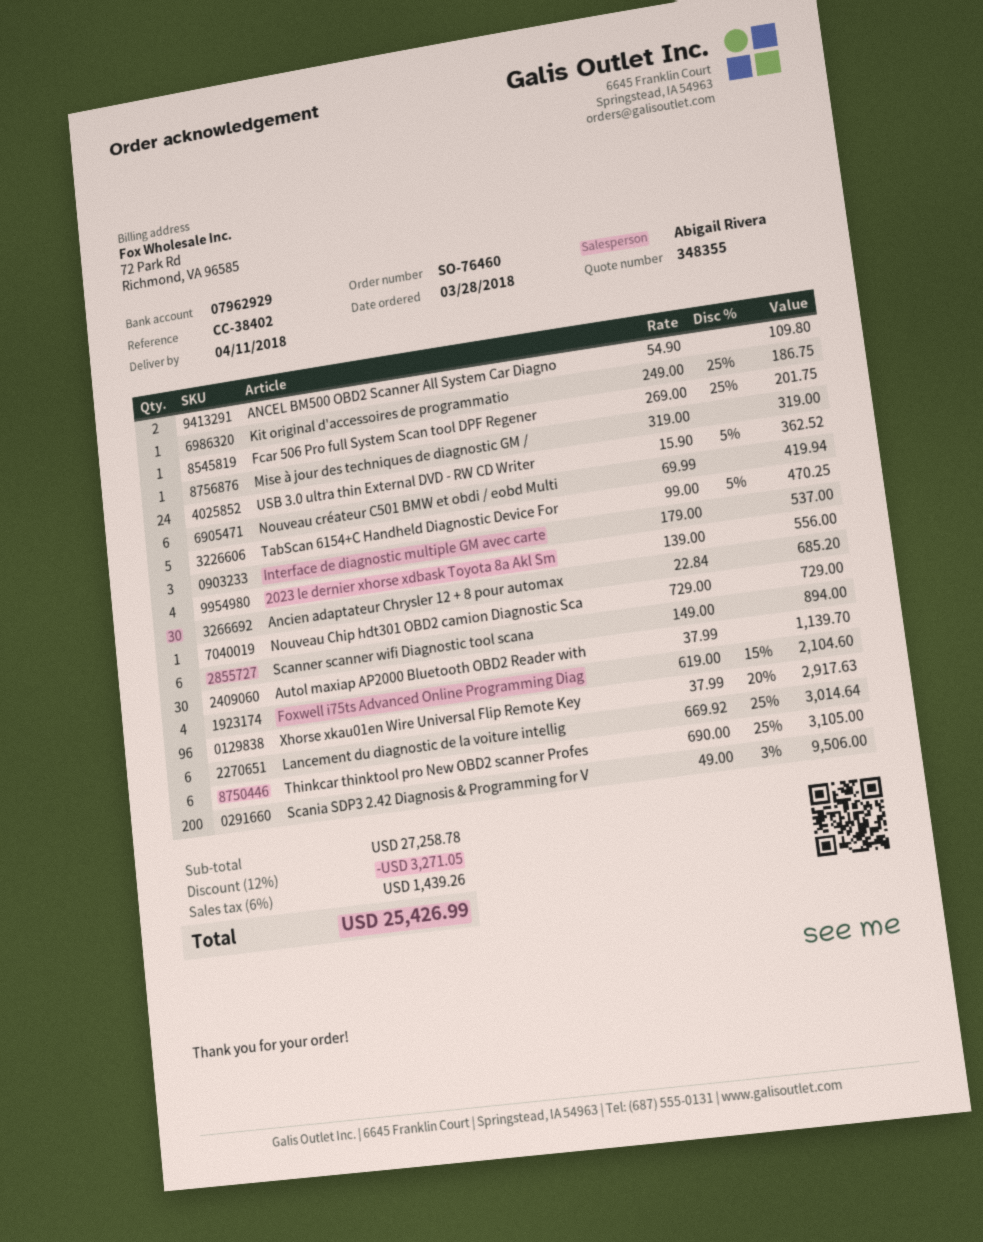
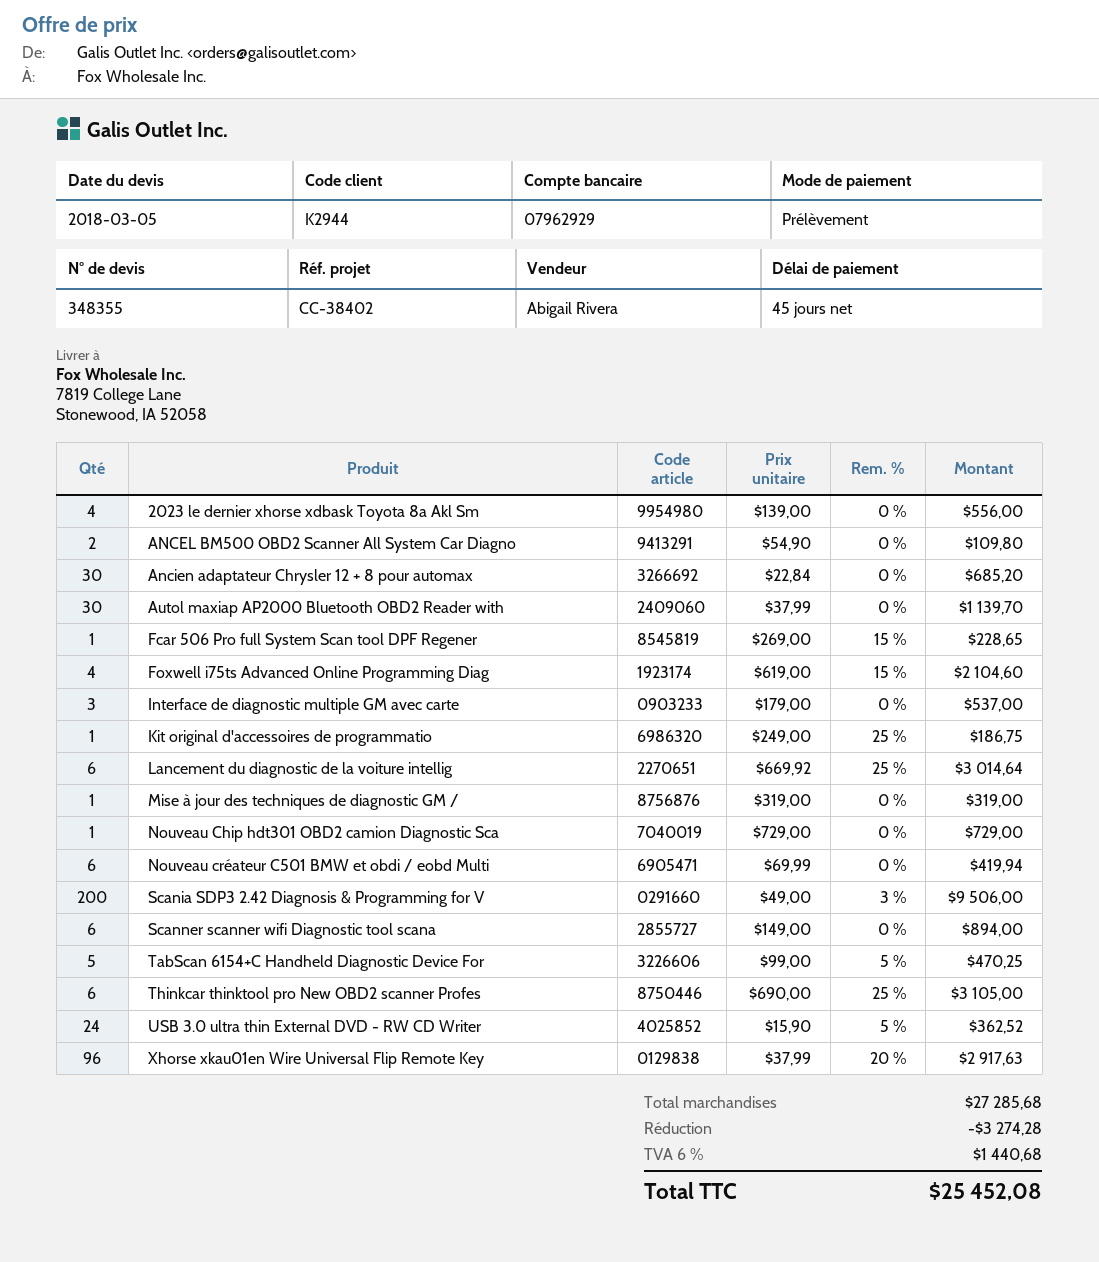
Fcar 506 Pro full System Scan tool DPF Regener: 1 x 269.00 - 25% = 201.75 -> 1 x 269.00 - 15% = 228.65
subtotal: 27258.78 -> 27285.68
discount: 3271.05 -> 3274.28
tax: 6% = 1439.26 -> 6% = 1440.68
total: 25426.99 -> 25452.08

